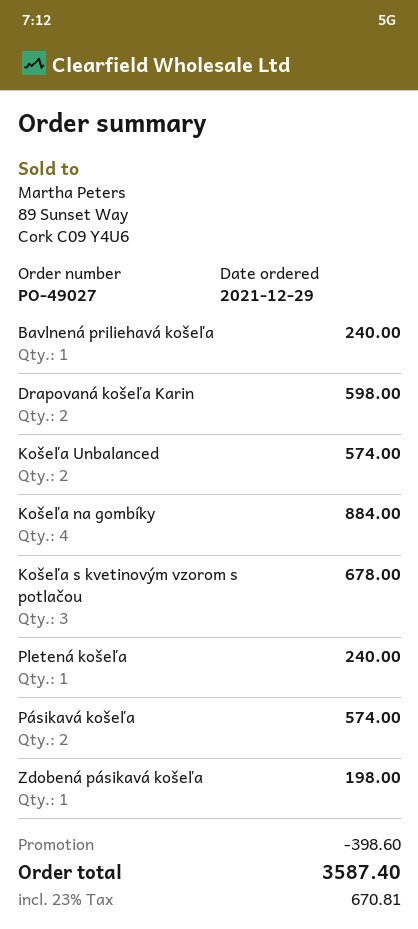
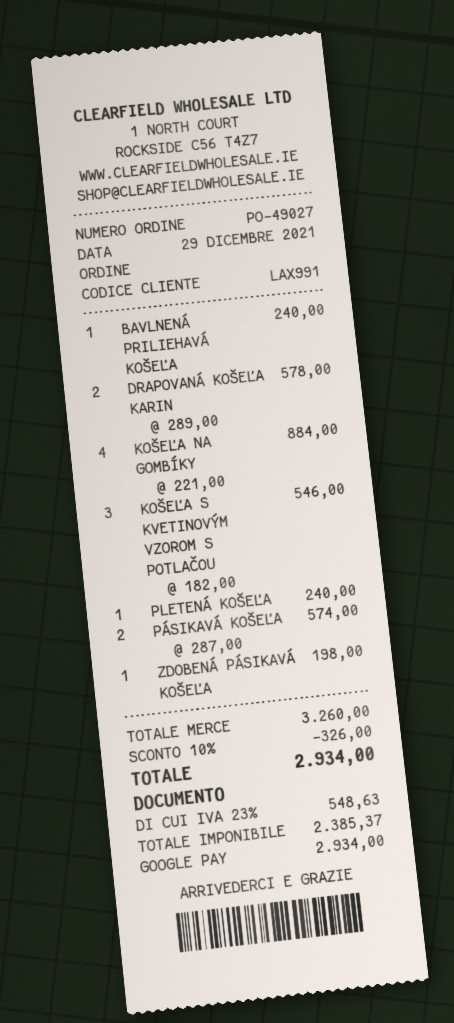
Drapovaná košeľa Karin: 2 for 598.00 -> 2 for 578.00
Košeľa Unbalanced: 2 for 574.00 -> none
Košeľa s kvetinovým vzorom s potlačou: 3 for 678.00 -> 3 for 546.00
discount: 398.60 -> 326.00
tax: 23% = 670.81 -> 23% = 548.63
total: 3587.40 -> 2934.00

